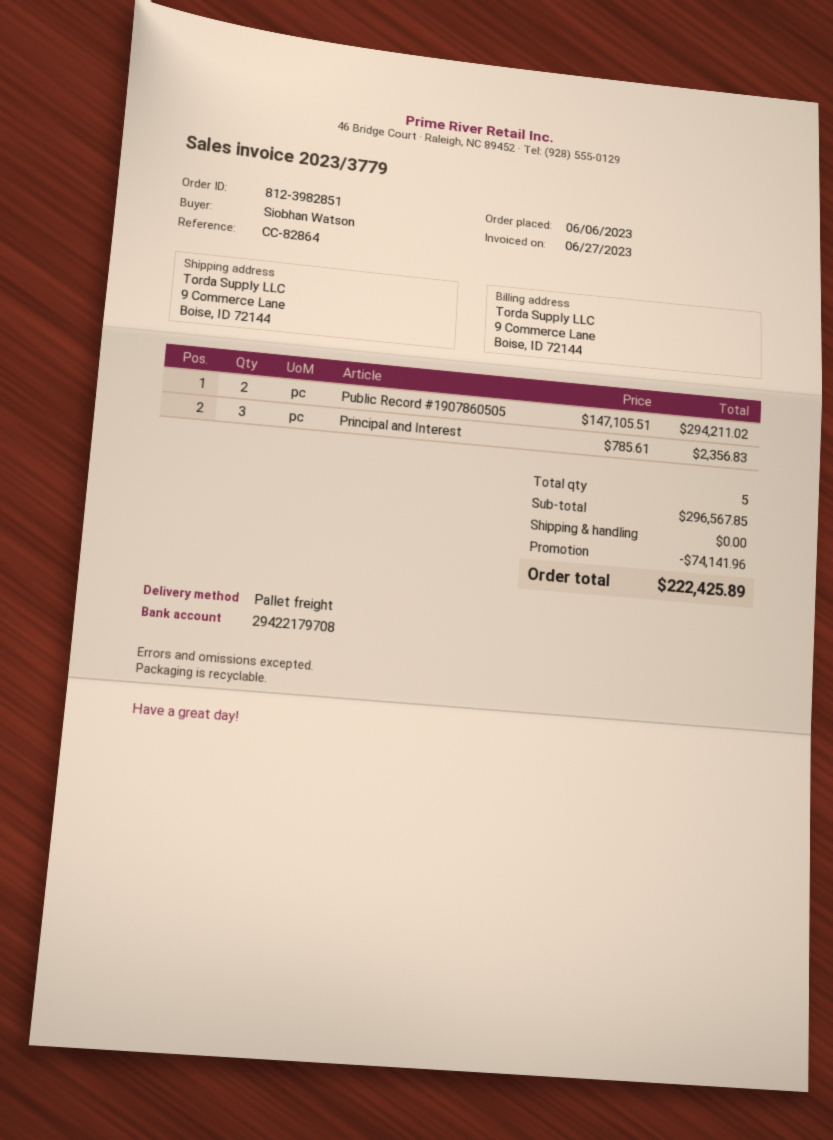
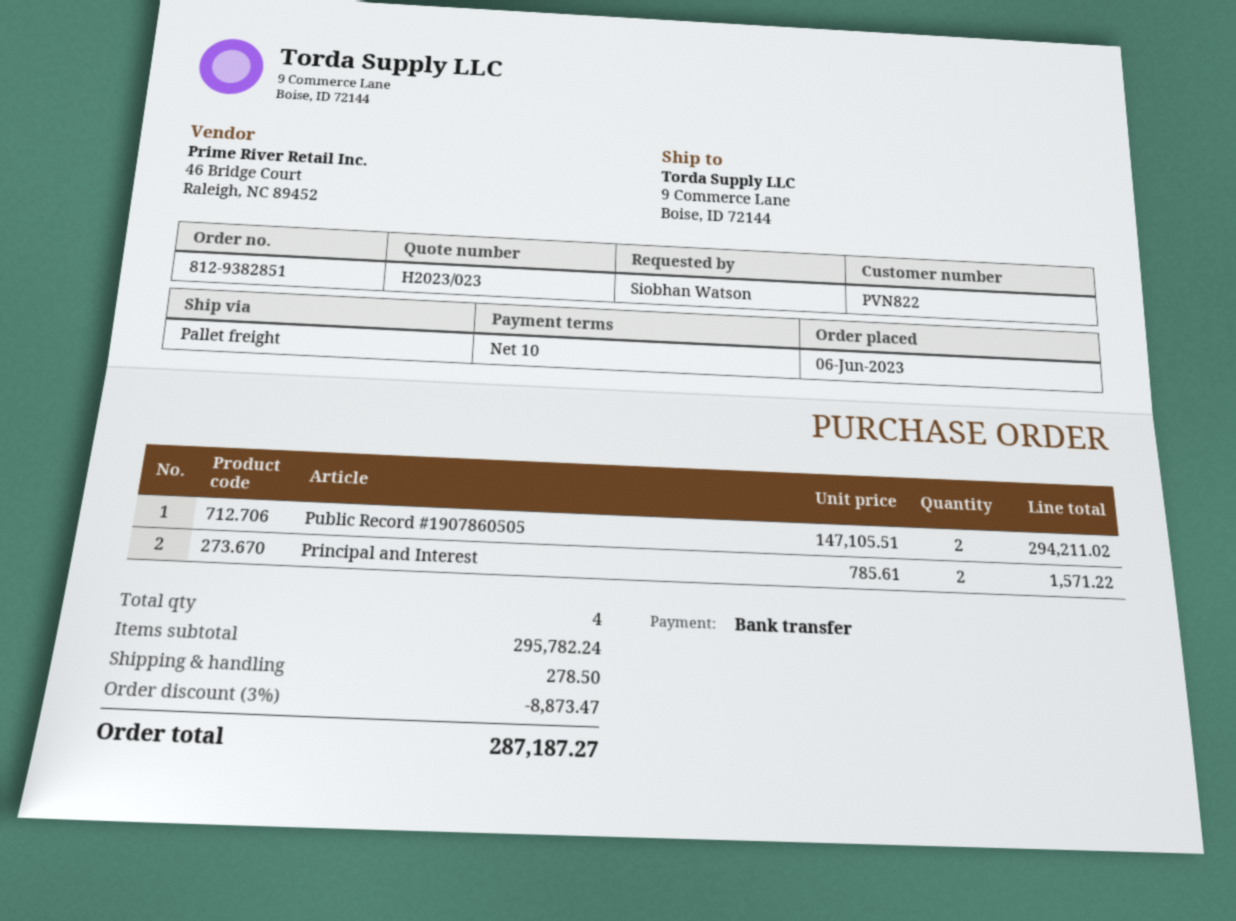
order number: 812-3982851 -> 812-9382851
Principal and Interest: 3 x 785.61 = 2356.83 -> 2 x 785.61 = 1571.22
total quantity: 5 -> 4
subtotal: 296567.85 -> 295782.24
discount: 74141.96 -> 8873.47
shipping: 0.00 -> 278.50
total: 222425.89 -> 287187.27

